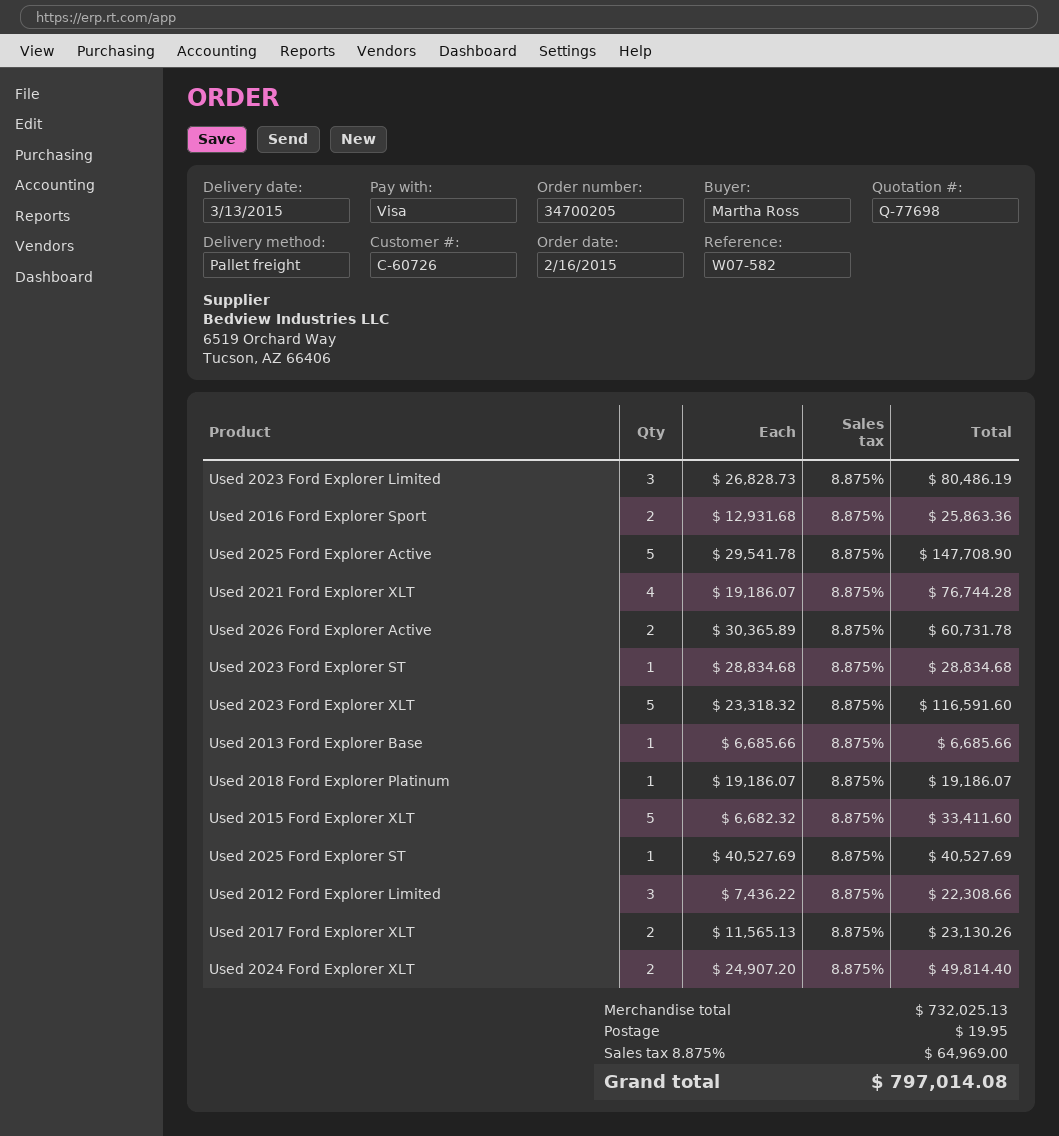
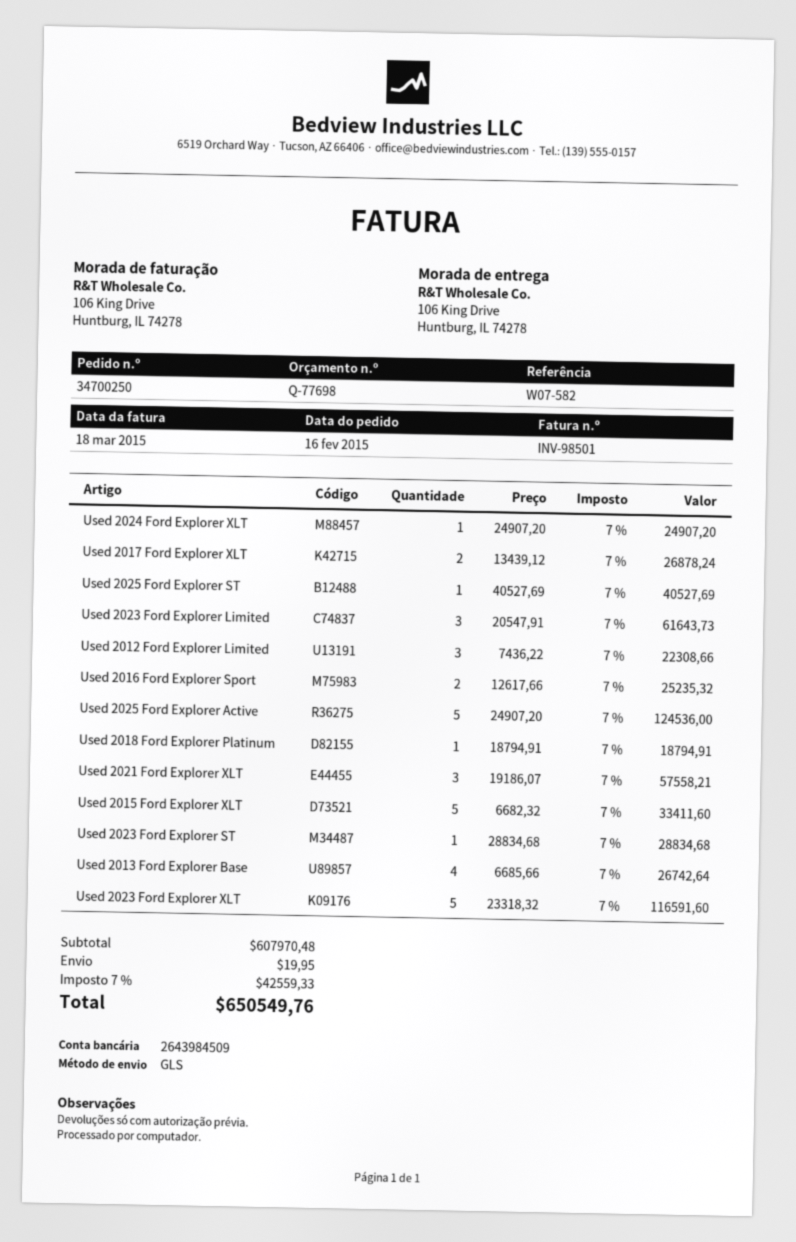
order number: 34700205 -> 34700250
shipping method: pallet freight -> GLS
Used 2023 Ford Explorer Limited: 3 x 26828.73 = 80486.19 -> 3 x 20547.91 = 61643.73
Used 2016 Ford Explorer Sport: 2 x 12931.68 = 25863.36 -> 2 x 12617.66 = 25235.32
Used 2025 Ford Explorer Active: 5 x 29541.78 = 147708.90 -> 5 x 24907.20 = 124536.00
Used 2021 Ford Explorer XLT: 4 x 19186.07 = 76744.28 -> 3 x 19186.07 = 57558.21
Used 2026 Ford Explorer Active: 2 x 30365.89 = 60731.78 -> none
Used 2013 Ford Explorer Base: 1 x 6685.66 = 6685.66 -> 4 x 6685.66 = 26742.64
Used 2018 Ford Explorer Platinum: 1 x 19186.07 = 19186.07 -> 1 x 18794.91 = 18794.91
Used 2017 Ford Explorer XLT: 2 x 11565.13 = 23130.26 -> 2 x 13439.12 = 26878.24
Used 2024 Ford Explorer XLT: 2 x 24907.20 = 49814.40 -> 1 x 24907.20 = 24907.20
subtotal: 732025.13 -> 607970.48
tax: 8.875% = 64969.00 -> 7% = 42559.33
total: 797014.08 -> 650549.76

